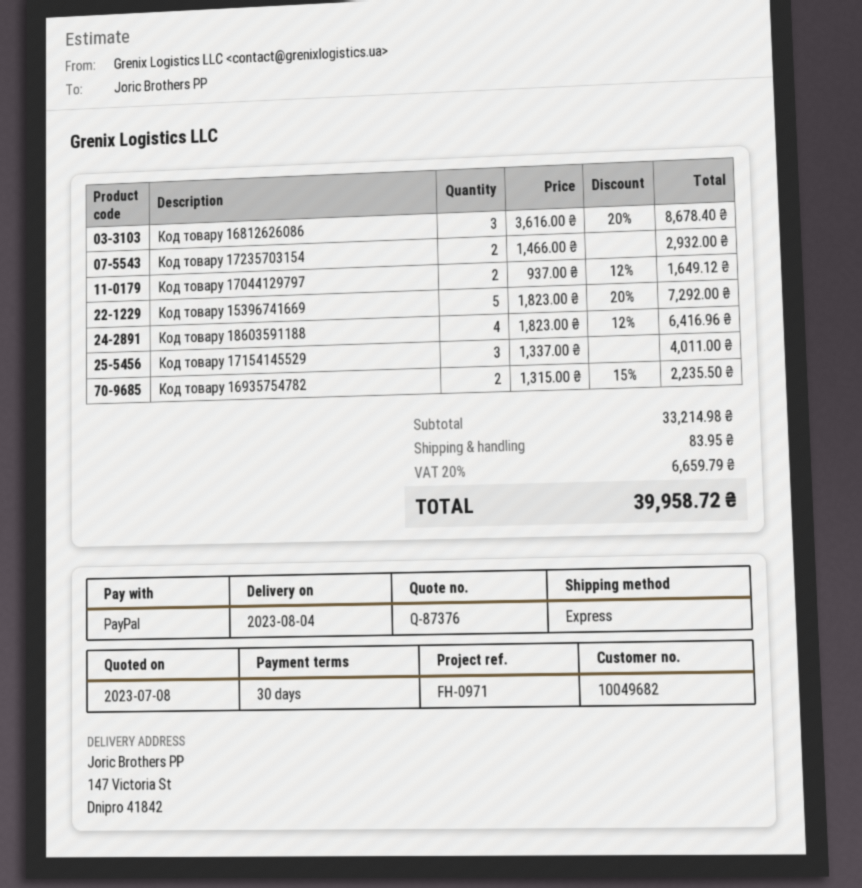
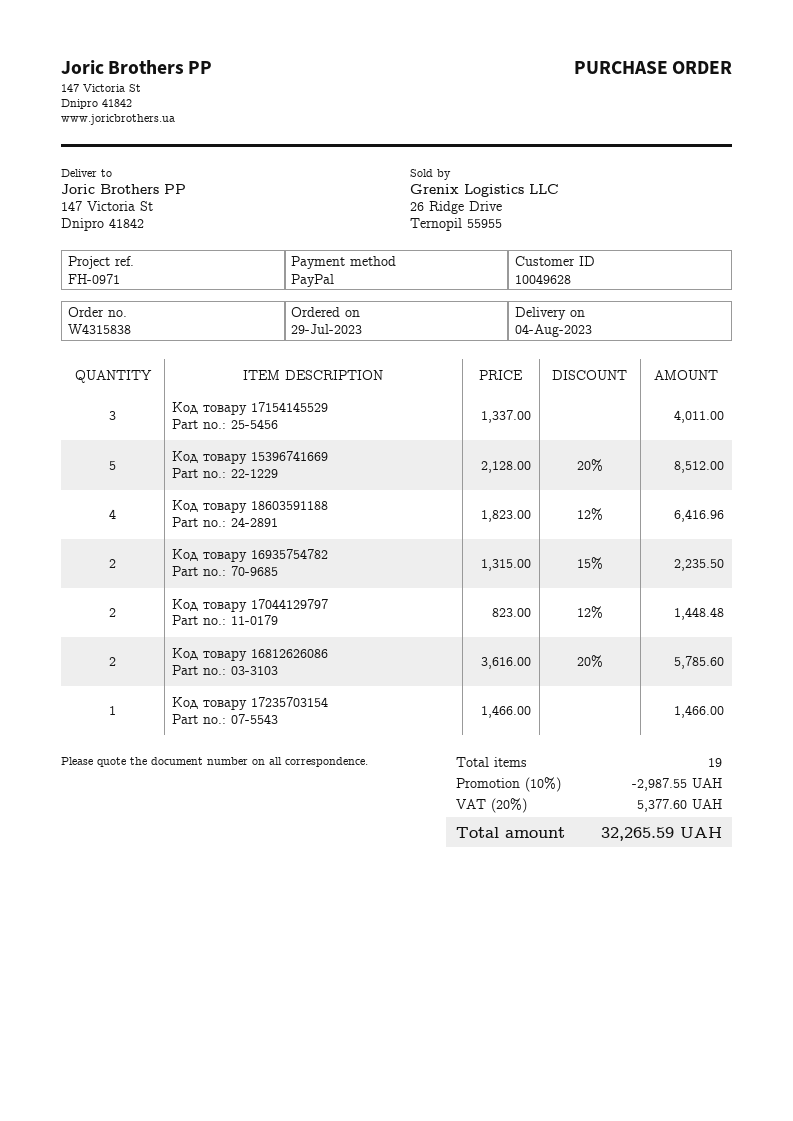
customer number: 10049682 -> 10049628
Код товару 16812626086: 3 x 3616.00 - 20% = 8678.40 -> 2 x 3616.00 - 20% = 5785.60
Код товару 17235703154: 2 x 1466.00 = 2932.00 -> 1 x 1466.00 = 1466.00
Код товару 17044129797: 2 x 937.00 - 12% = 1649.12 -> 2 x 823.00 - 12% = 1448.48
Код товару 15396741669: 5 x 1823.00 - 20% = 7292.00 -> 5 x 2128.00 - 20% = 8512.00
discount: none -> 10% = 2987.55
shipping: 83.95 -> none
tax: 20% = 6659.79 -> 20% = 5377.60
total: 39958.72 -> 32265.59

